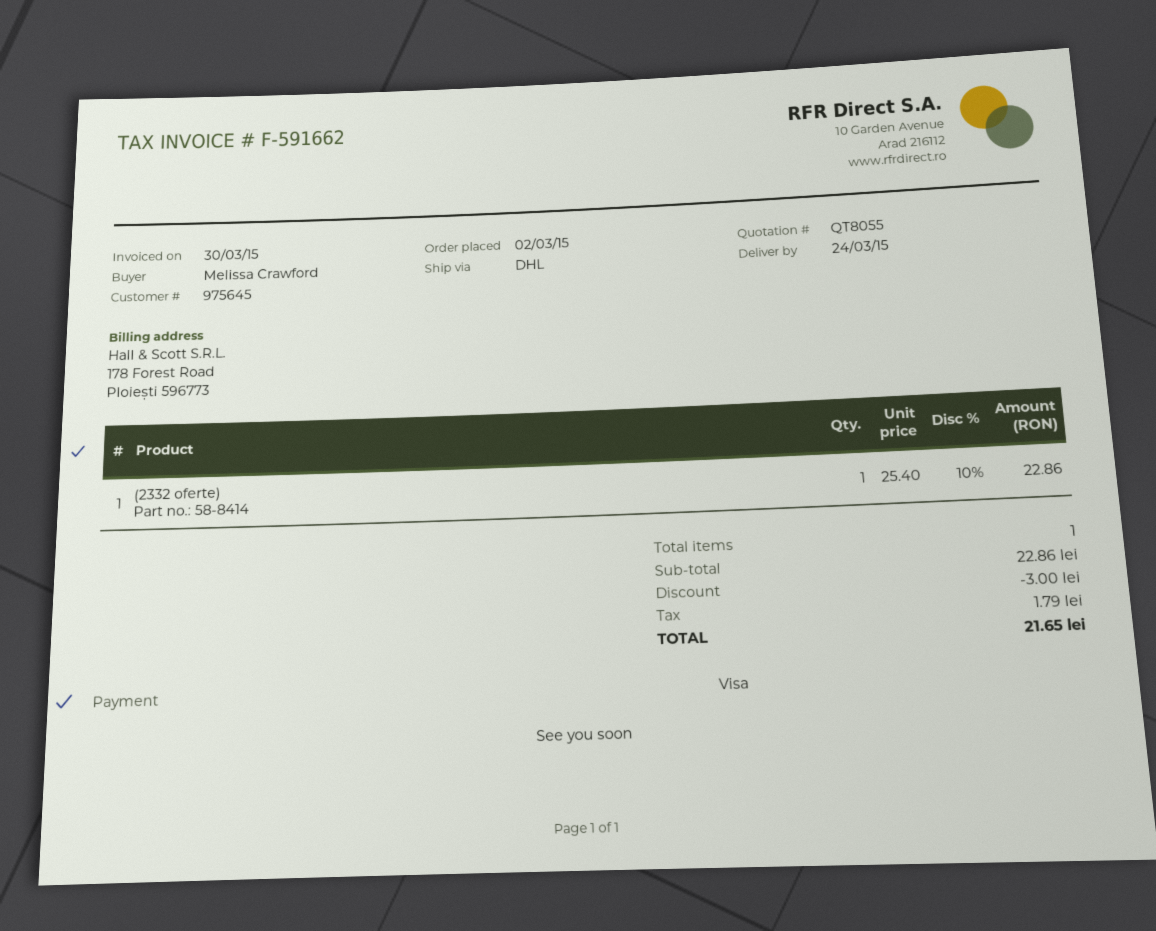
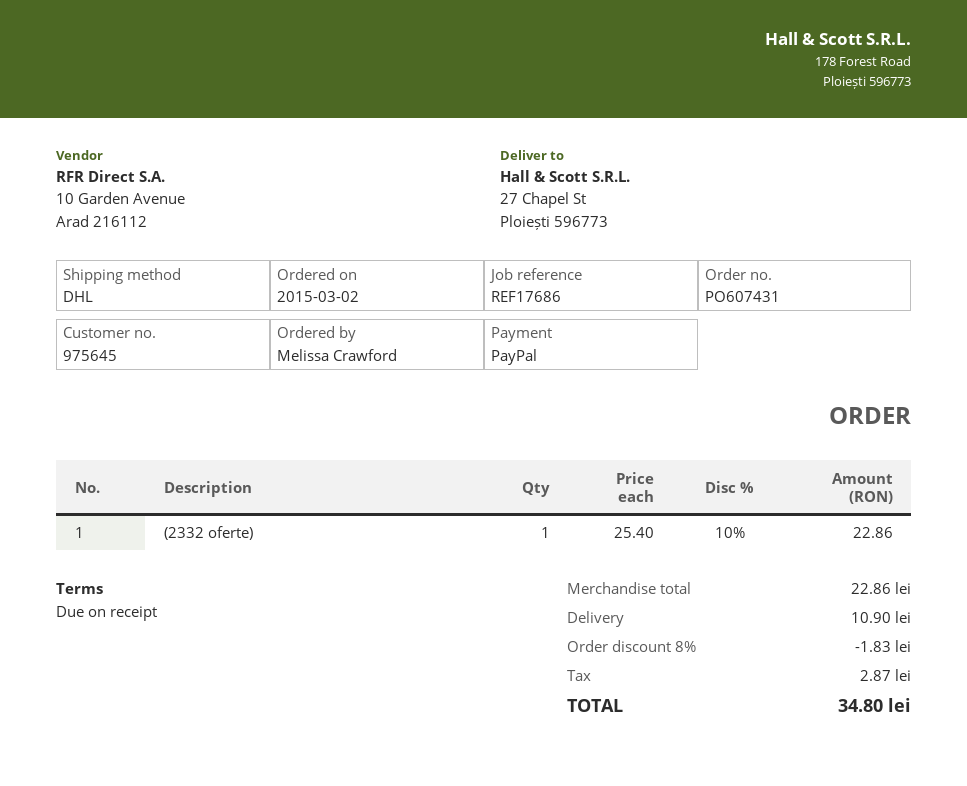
payment method: Visa -> PayPal
discount: 3.00 -> 1.83
shipping: none -> 10.90
tax: 1.79 -> 2.87
total: 21.65 -> 34.80

